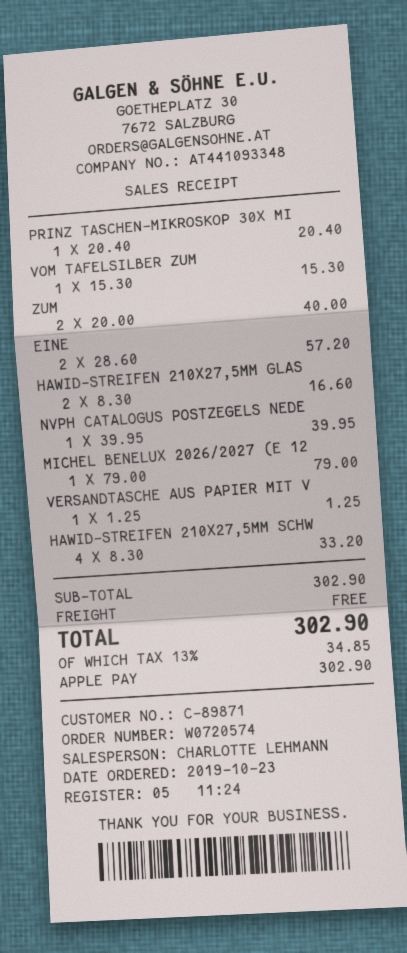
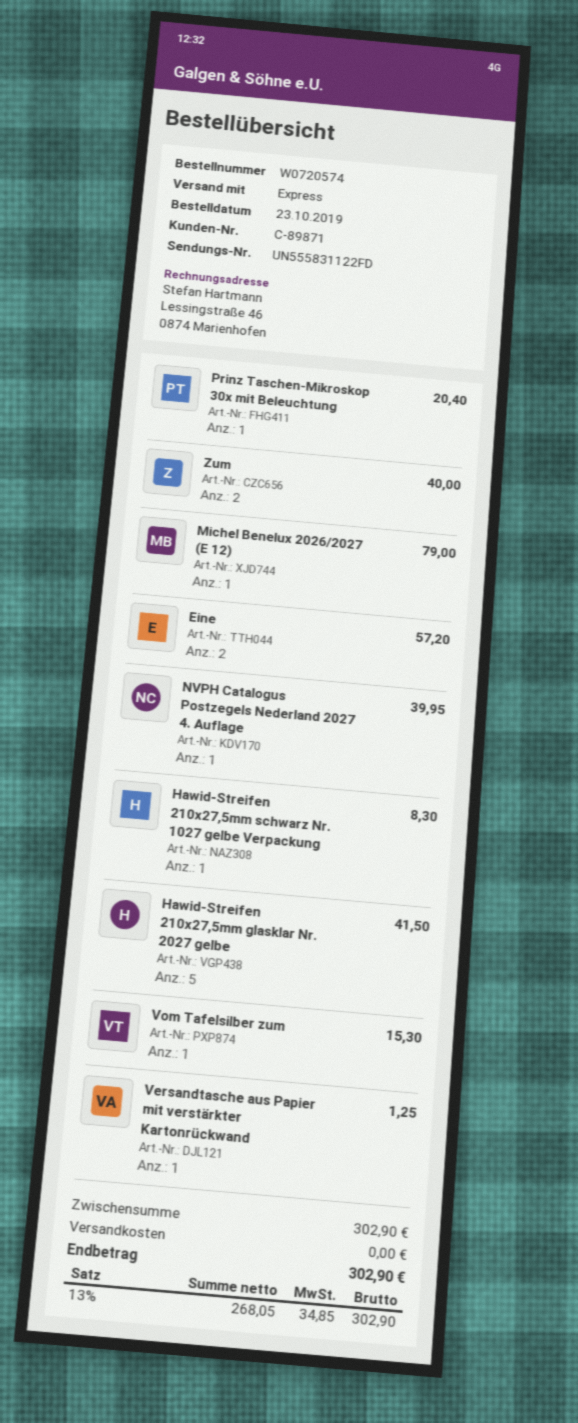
HAWID-STREIFEN 210X27,5MM GLAS: 2 for 16.60 -> 5 for 41.50
HAWID-STREIFEN 210X27,5MM SCHW: 4 for 33.20 -> 1 for 8.30

